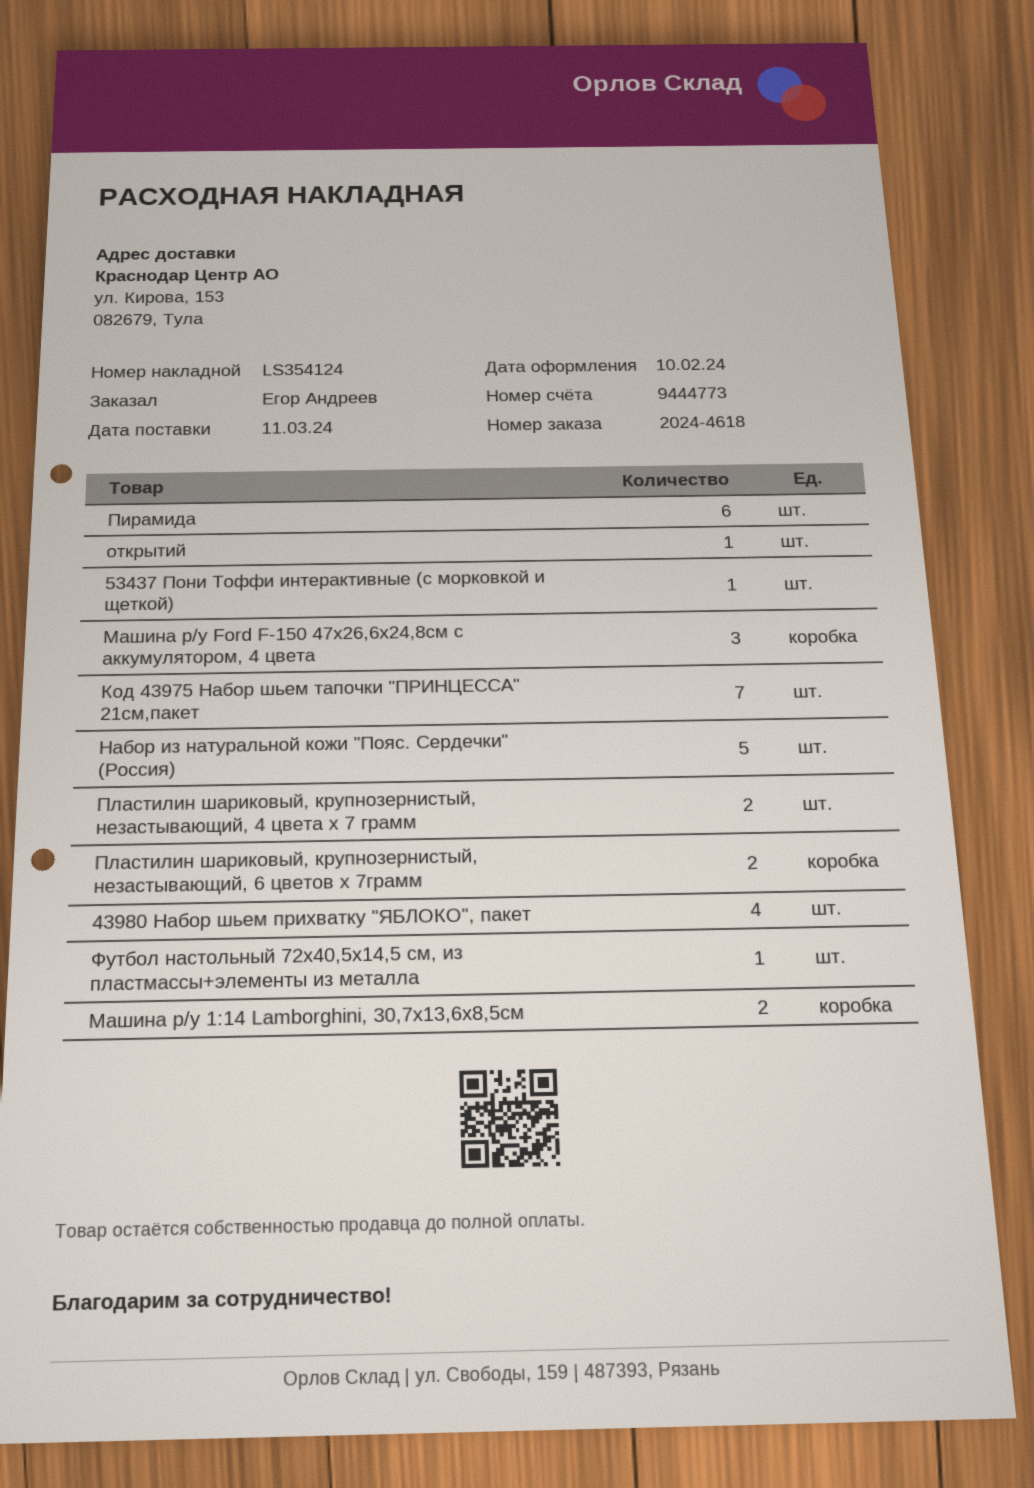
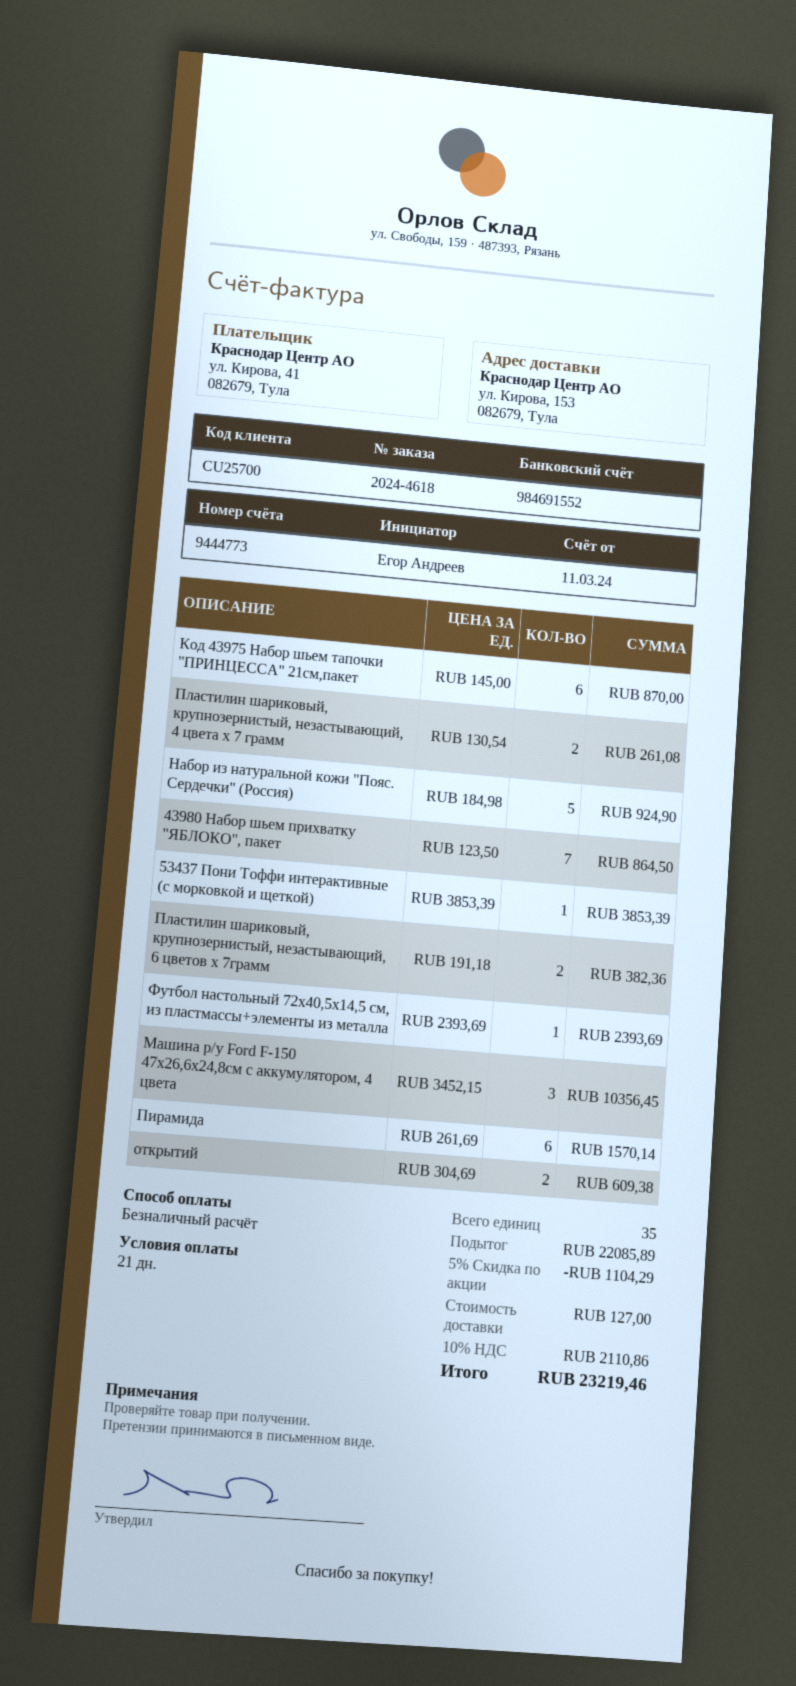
открытий: 1 -> 2
Код 43975 Набор шьем тапочки "ПРИНЦЕССА" 21см,пакет: 7 -> 6
43980 Набор шьем прихватку "ЯБЛОКО", пакет: 4 -> 7
Машина р/у 1:14 Lamborghini, 30,7х13,6х8,5см: 2 -> none

